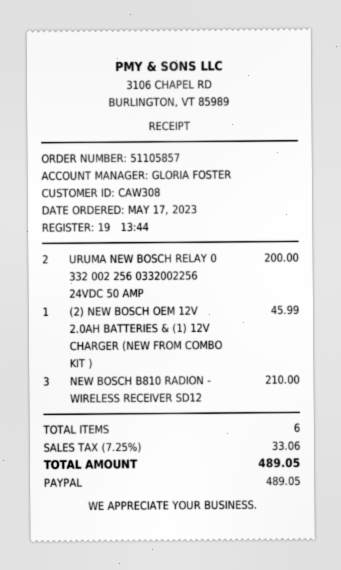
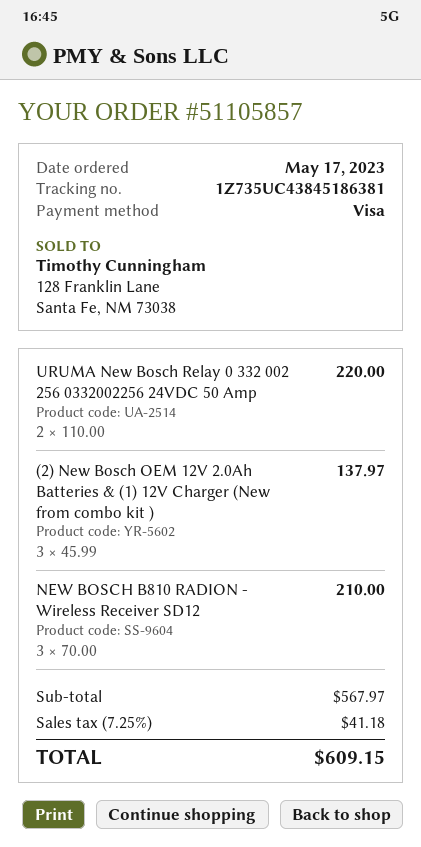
payment method: PayPal -> Visa
URUMA NEW BOSCH RELAY 0 332 002 256 0332002256 24VDC 50 AMP: 2 for 200.00 -> 2 for 220.00
(2) NEW BOSCH OEM 12V 2.0AH BATTERIES & (1) 12V CHARGER (NEW FROM COMBO KIT ): 1 for 45.99 -> 3 for 137.97
tax: 7.25% = 33.06 -> 7.25% = 41.18
total: 489.05 -> 609.15

